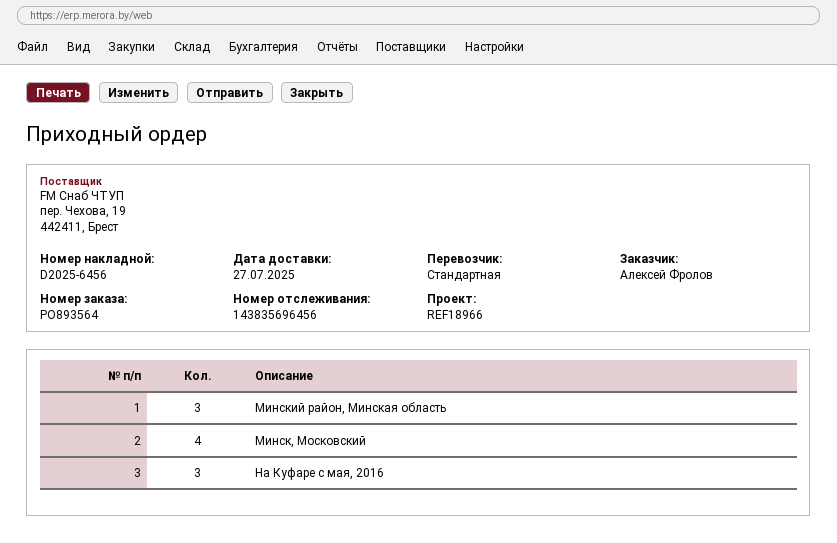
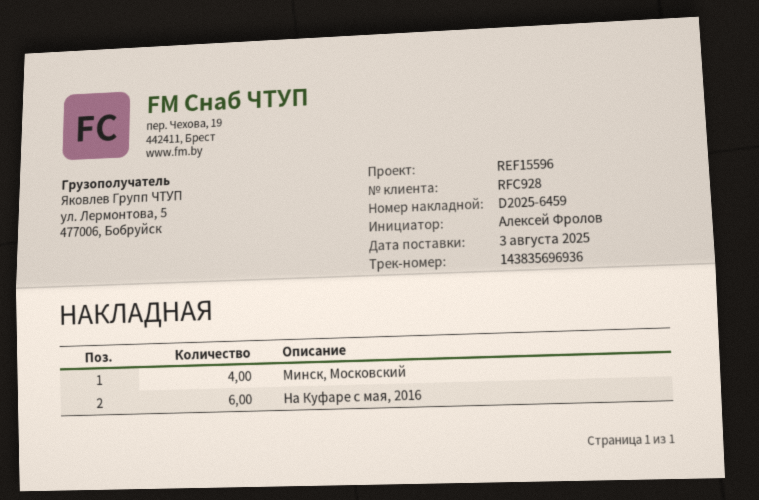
delivery note number: D2025-6456 -> D2025-6459
delivery date: 2025-07-27 -> 2025-08-03
reference: REF18966 -> REF15596
tracking number: 143835696456 -> 143835696936
Минский район, Минская область: 3 -> none
На Куфаре с мая, 2016: 3 -> 6

